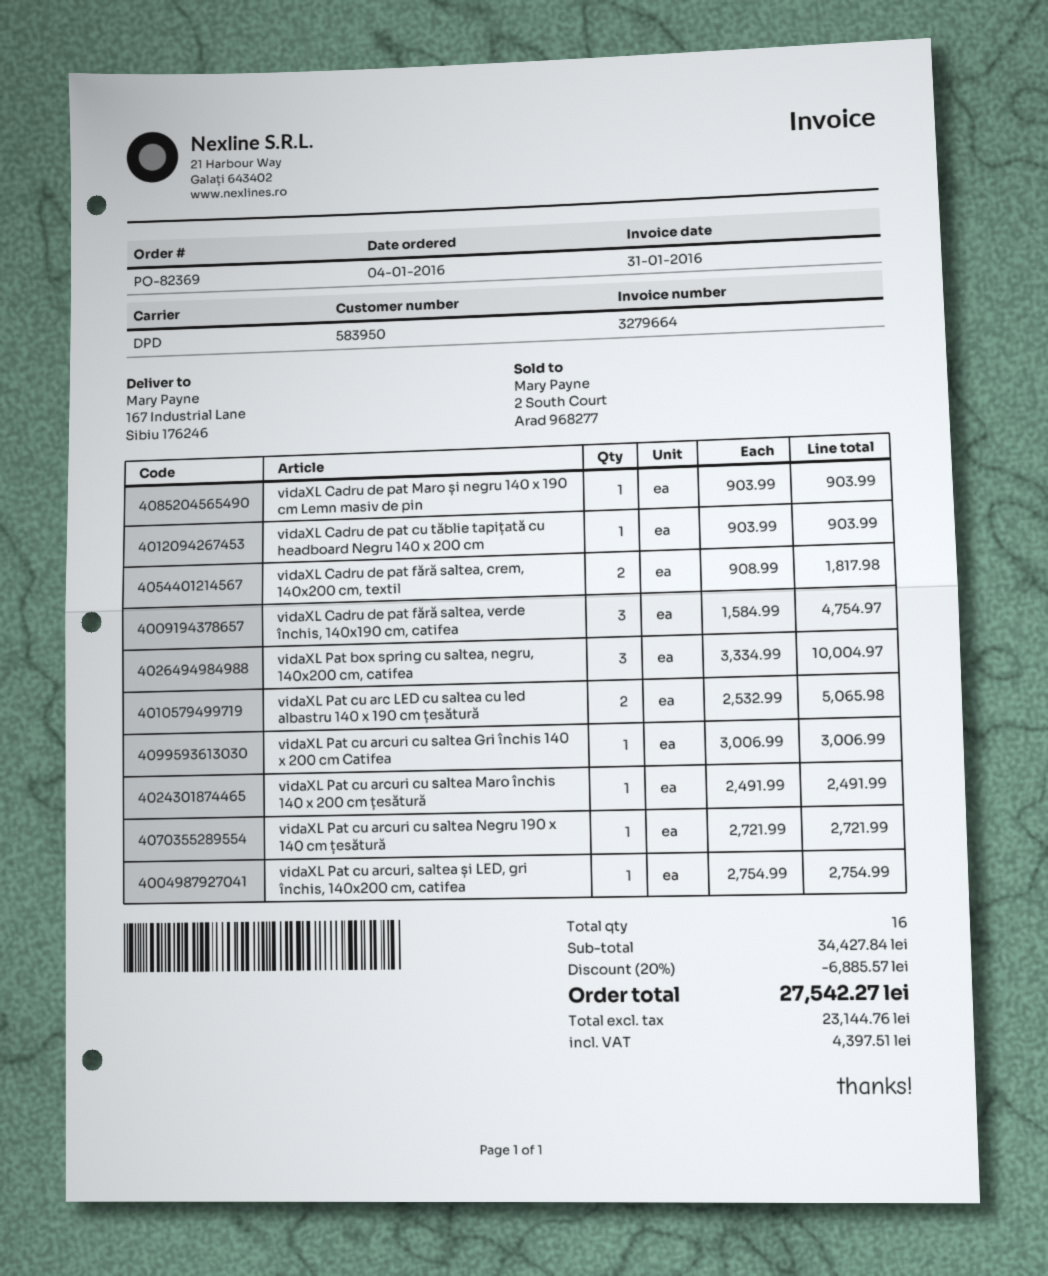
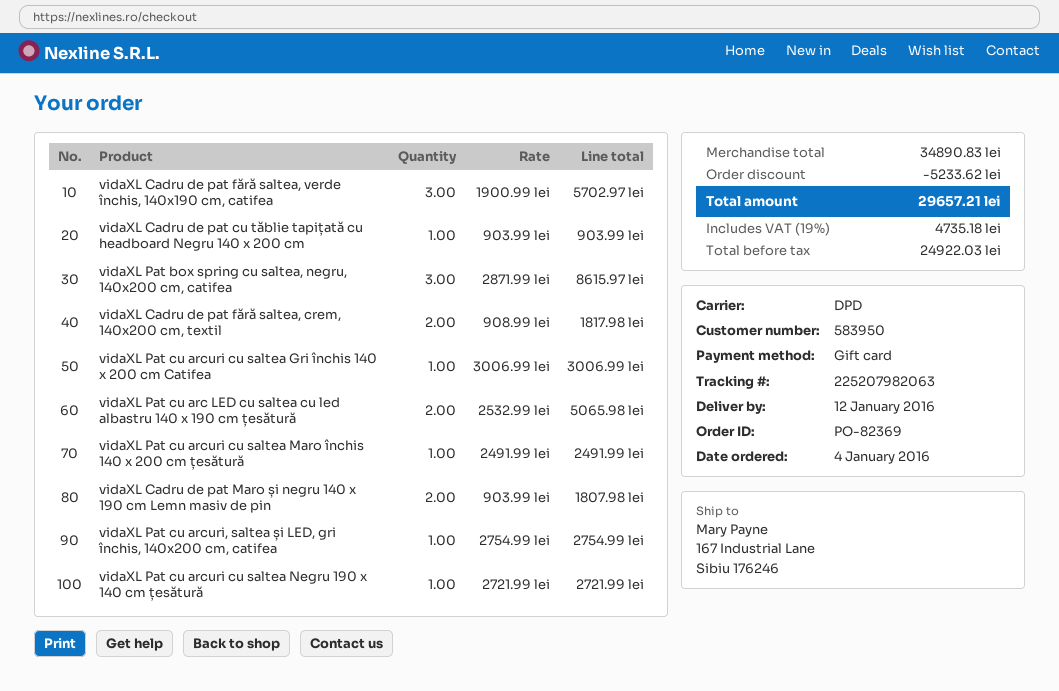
vidaXL Cadru de pat Maro și negru 140 x 190 cm Lemn masiv de pin: 1 x 903.99 = 903.99 -> 2 x 903.99 = 1807.98
vidaXL Cadru de pat fără saltea, verde închis, 140x190 cm, catifea: 3 x 1584.99 = 4754.97 -> 3 x 1900.99 = 5702.97
vidaXL Pat box spring cu saltea, negru, 140x200 cm, catifea: 3 x 3334.99 = 10004.97 -> 3 x 2871.99 = 8615.97
subtotal: 34427.84 -> 34890.83
discount: 6885.57 -> 5233.62
net: 23144.76 -> 24922.03
tax: 4397.51 -> 4735.18
total: 27542.27 -> 29657.21

